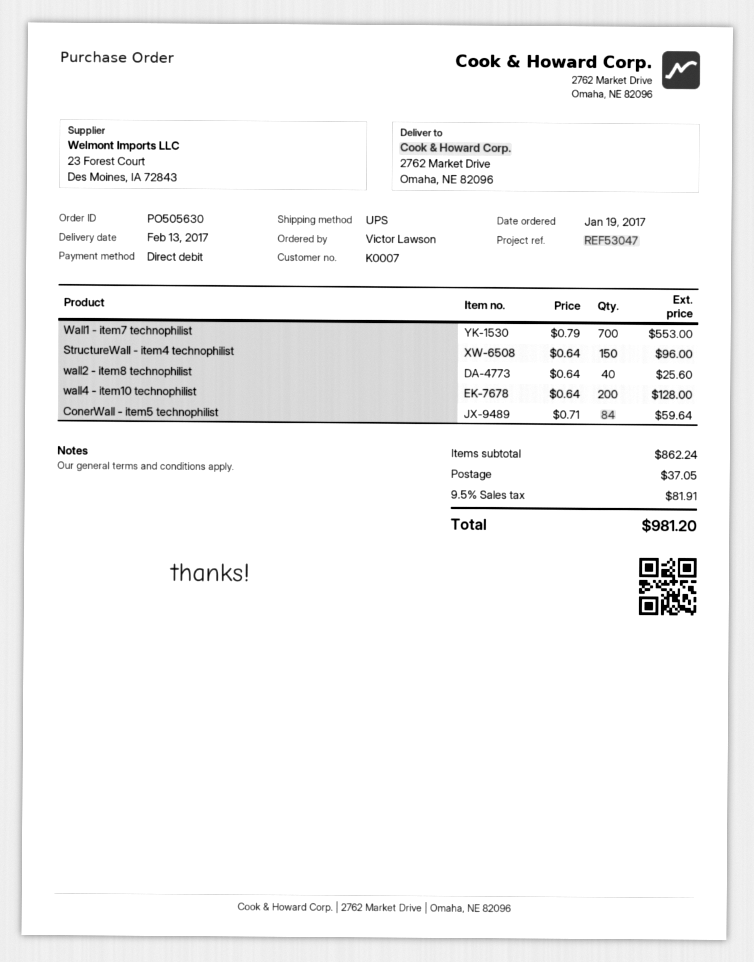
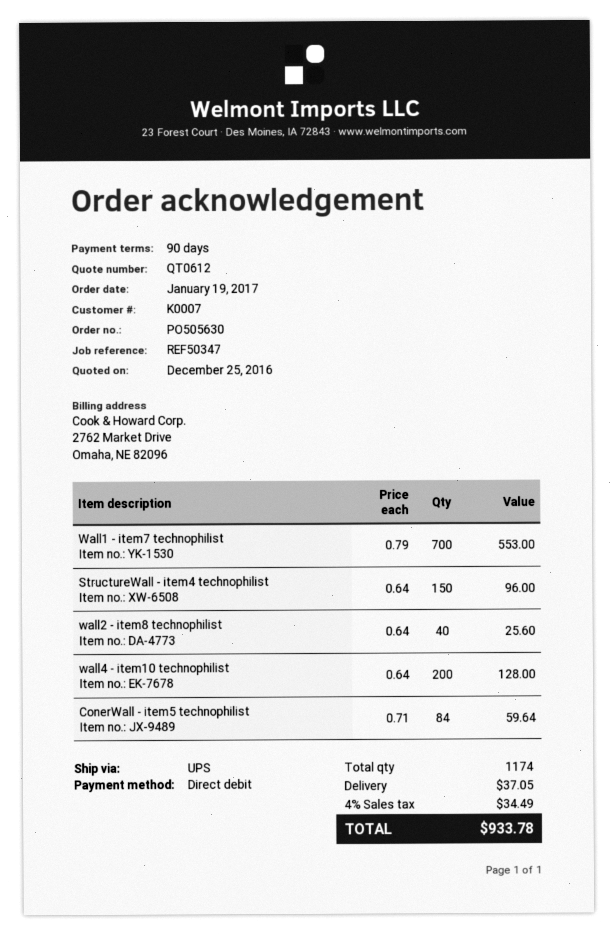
reference: REF53047 -> REF50347
tax: 9.5% = 81.91 -> 4% = 34.49
total: 981.20 -> 933.78

